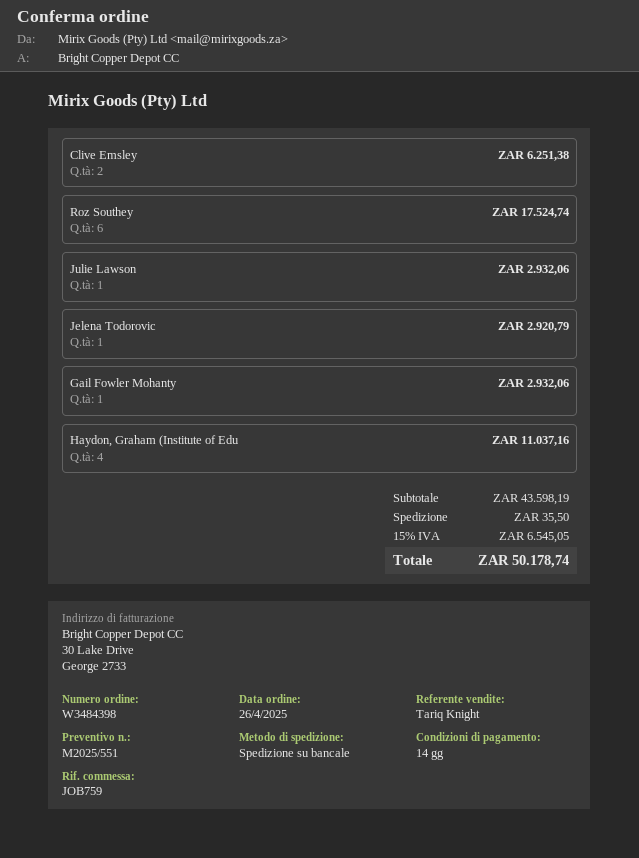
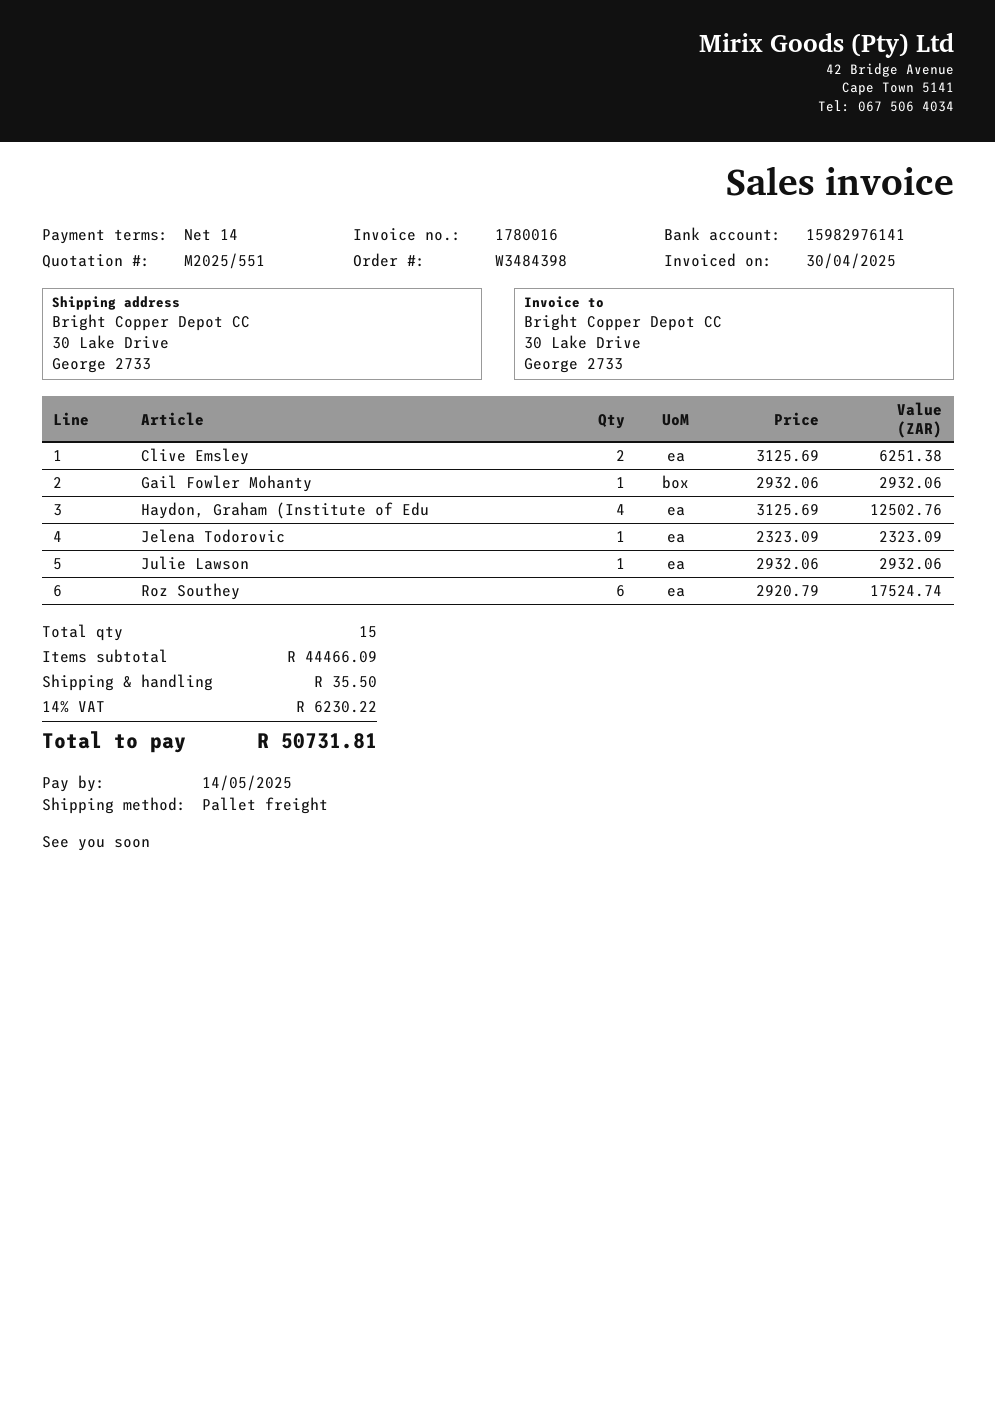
Jelena Todorovic: 1 for 2920.79 -> 1 for 2323.09
Haydon, Graham (Institute of Edu: 4 for 11037.16 -> 4 for 12502.76
subtotal: 43598.19 -> 44466.09
tax: 15% = 6545.05 -> 14% = 6230.22
total: 50178.74 -> 50731.81

